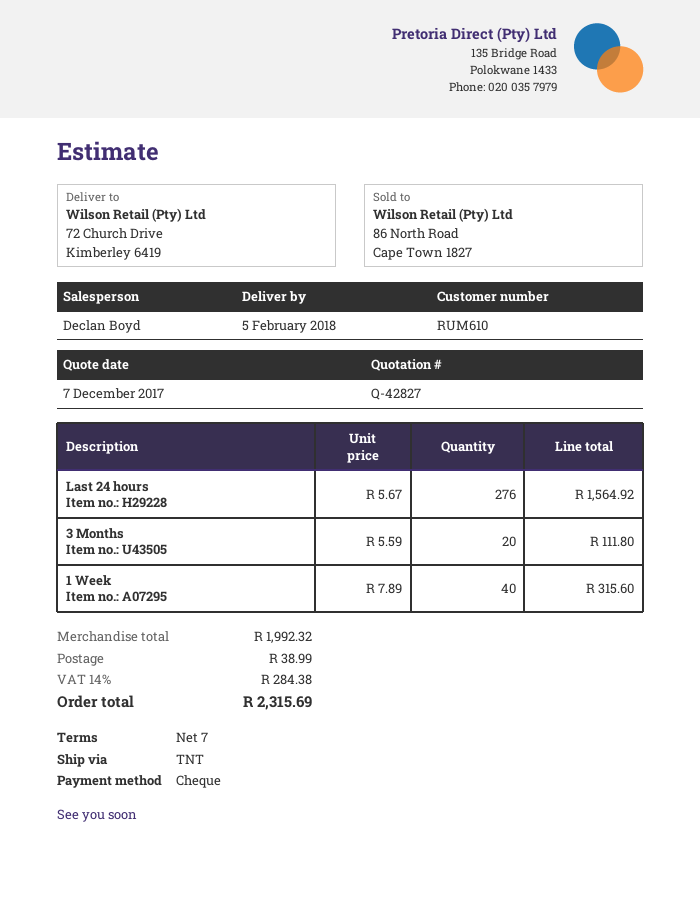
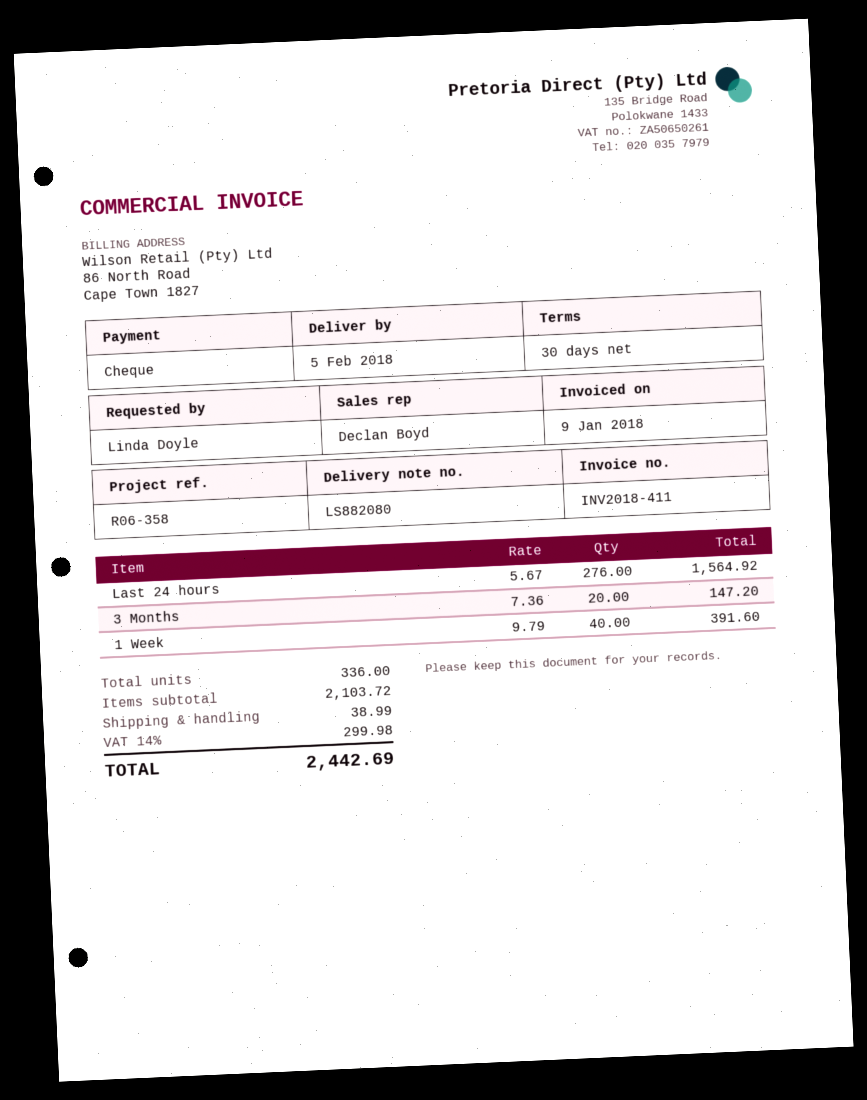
payment terms: 7 days -> 30 days
3 Months: 20 x 5.59 = 111.80 -> 20 x 7.36 = 147.20
1 Week: 40 x 7.89 = 315.60 -> 40 x 9.79 = 391.60
subtotal: 1992.32 -> 2103.72
tax: 14% = 284.38 -> 14% = 299.98
total: 2315.69 -> 2442.69

